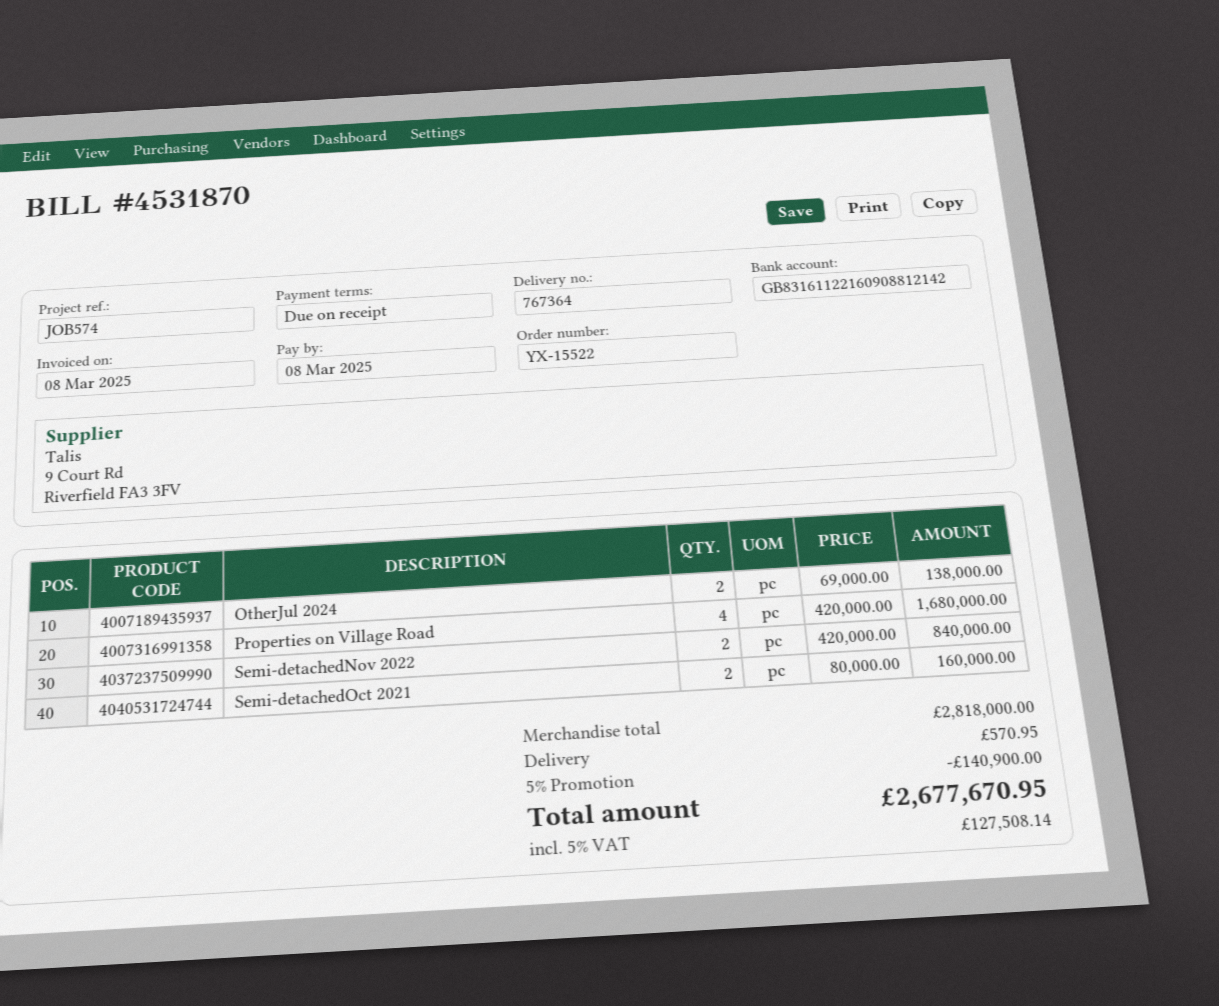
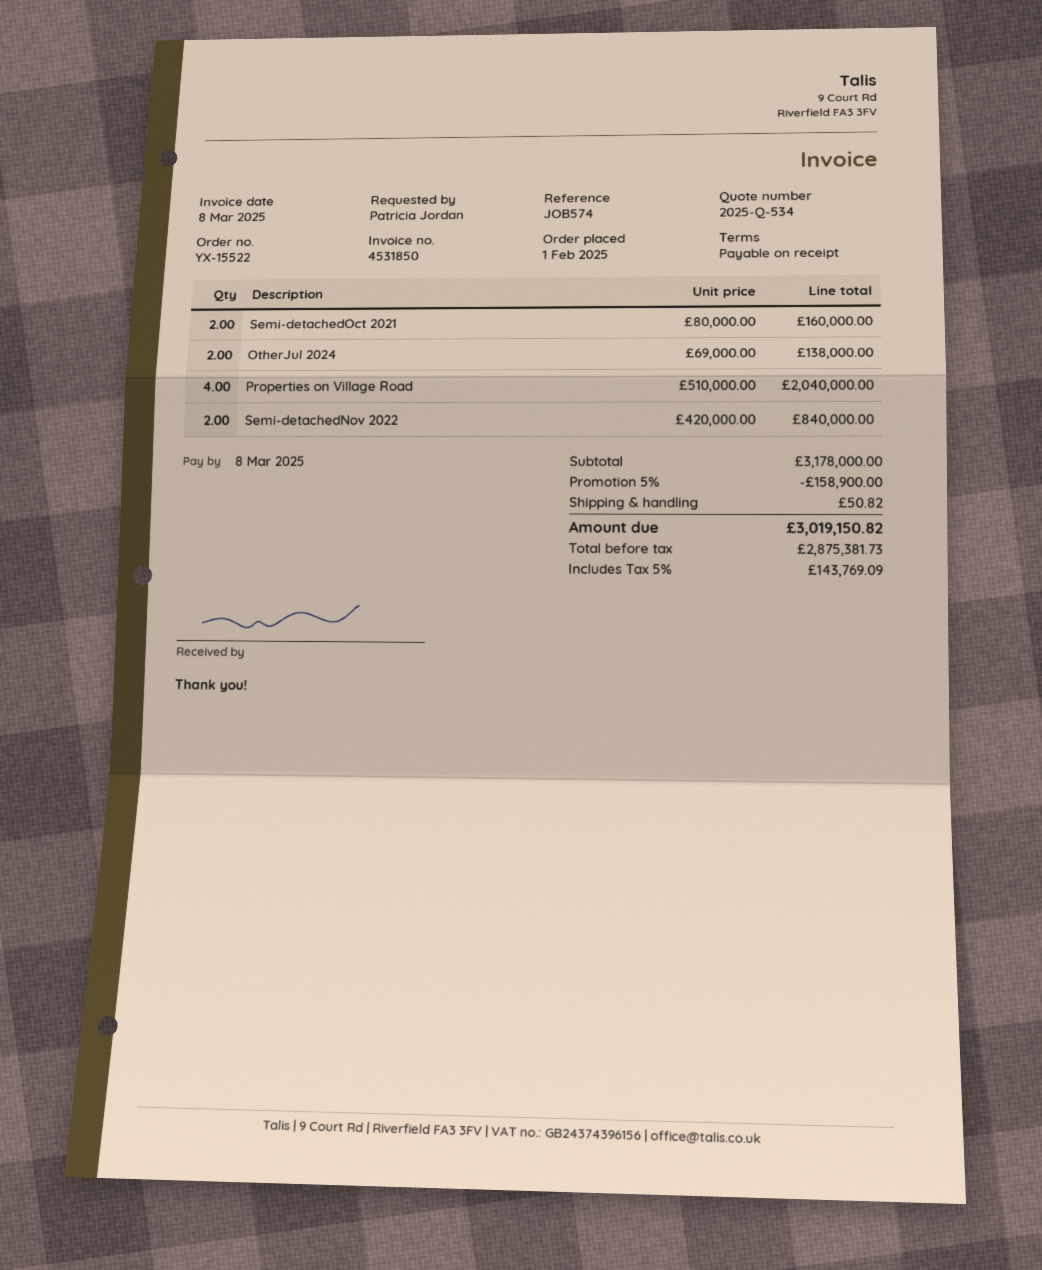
invoice number: 4531870 -> 4531850
Properties on Village Road: 4 x 420000.00 = 1680000.00 -> 4 x 510000.00 = 2040000.00
subtotal: 2818000.00 -> 3178000.00
discount: 5% = 140900.00 -> 5% = 158900.00
shipping: 570.95 -> 50.82
tax: 5% = 127508.14 -> 5% = 143769.09
total: 2677670.95 -> 3019150.82

